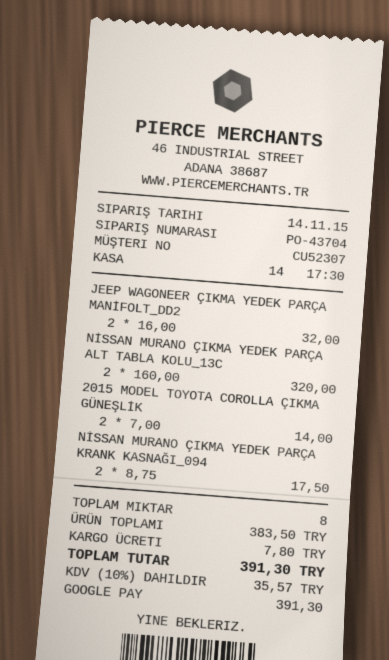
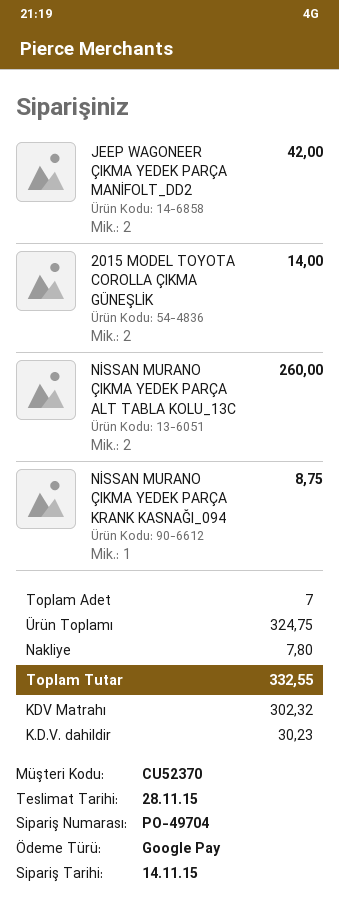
order number: PO-43704 -> PO-49704
customer number: CU52307 -> CU52370
JEEP WAGONEER ÇIKMA YEDEK PARÇA MANİFOLT_DD2: 2 for 32.00 -> 2 for 42.00
NİSSAN MURANO ÇIKMA YEDEK PARÇA ALT TABLA KOLU_13C: 2 for 320.00 -> 2 for 260.00
NİSSAN MURANO ÇIKMA YEDEK PARÇA KRANK KASNAĞI_094: 2 for 17.50 -> 1 for 8.75
total quantity: 8 -> 7
subtotal: 383.50 -> 324.75
tax: 35.57 -> 30.23
total: 391.30 -> 332.55

